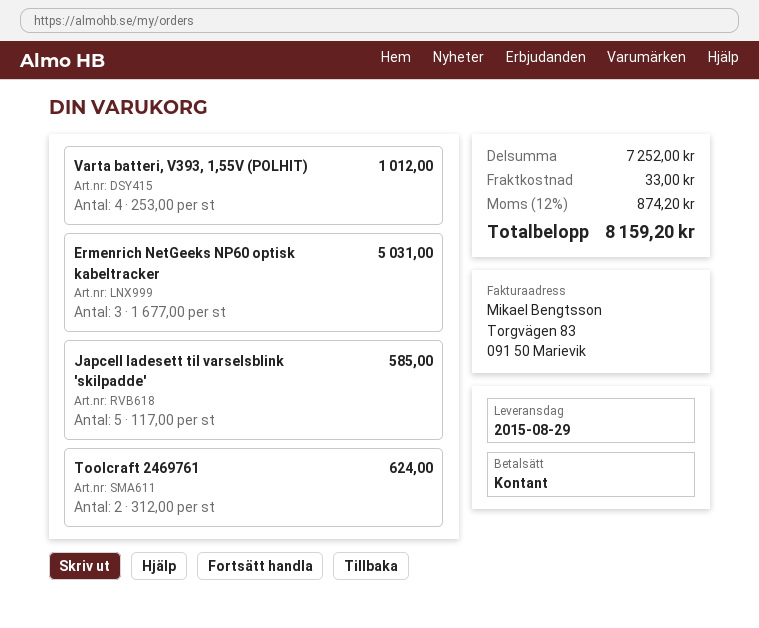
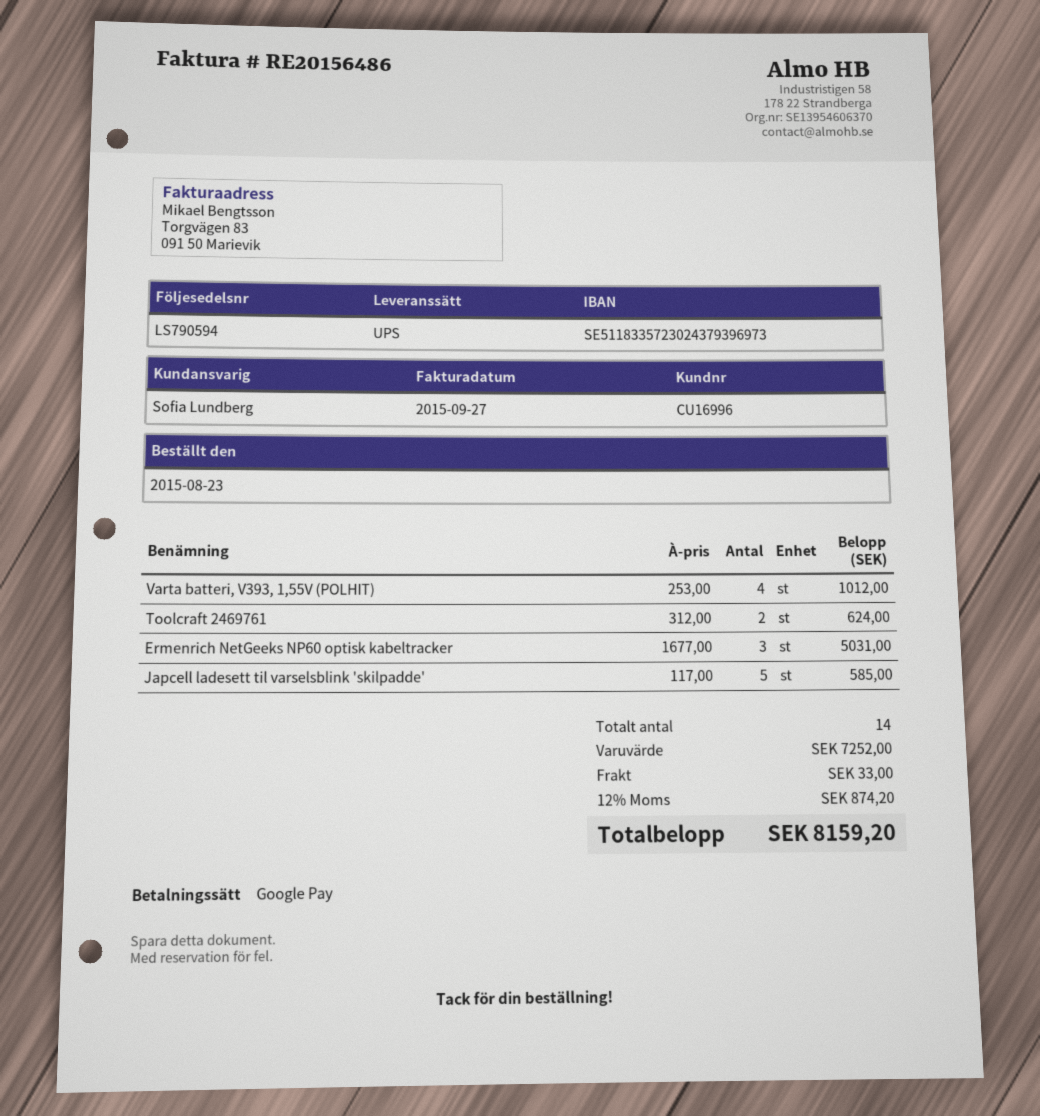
payment method: cash -> Google Pay

